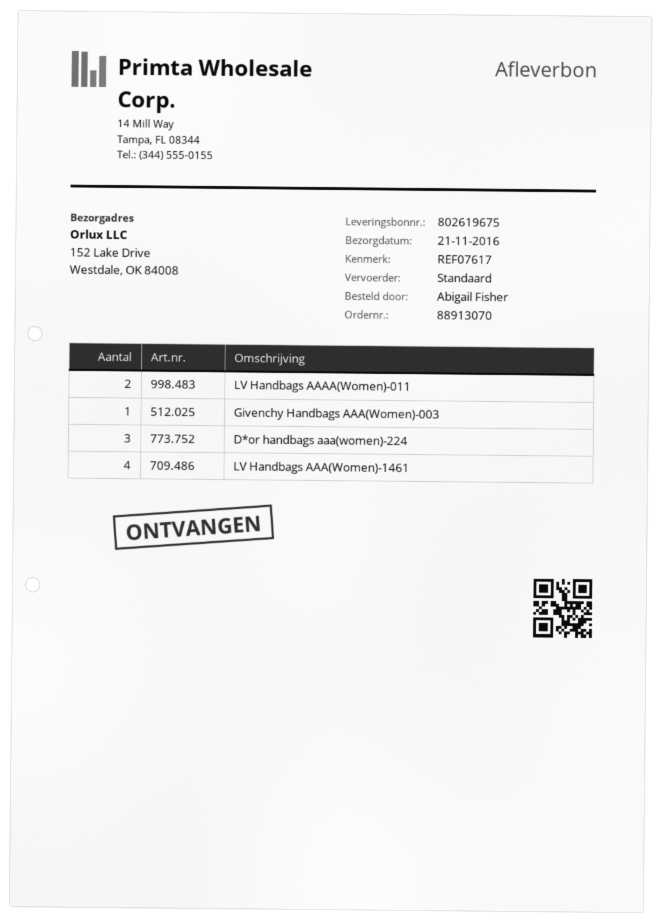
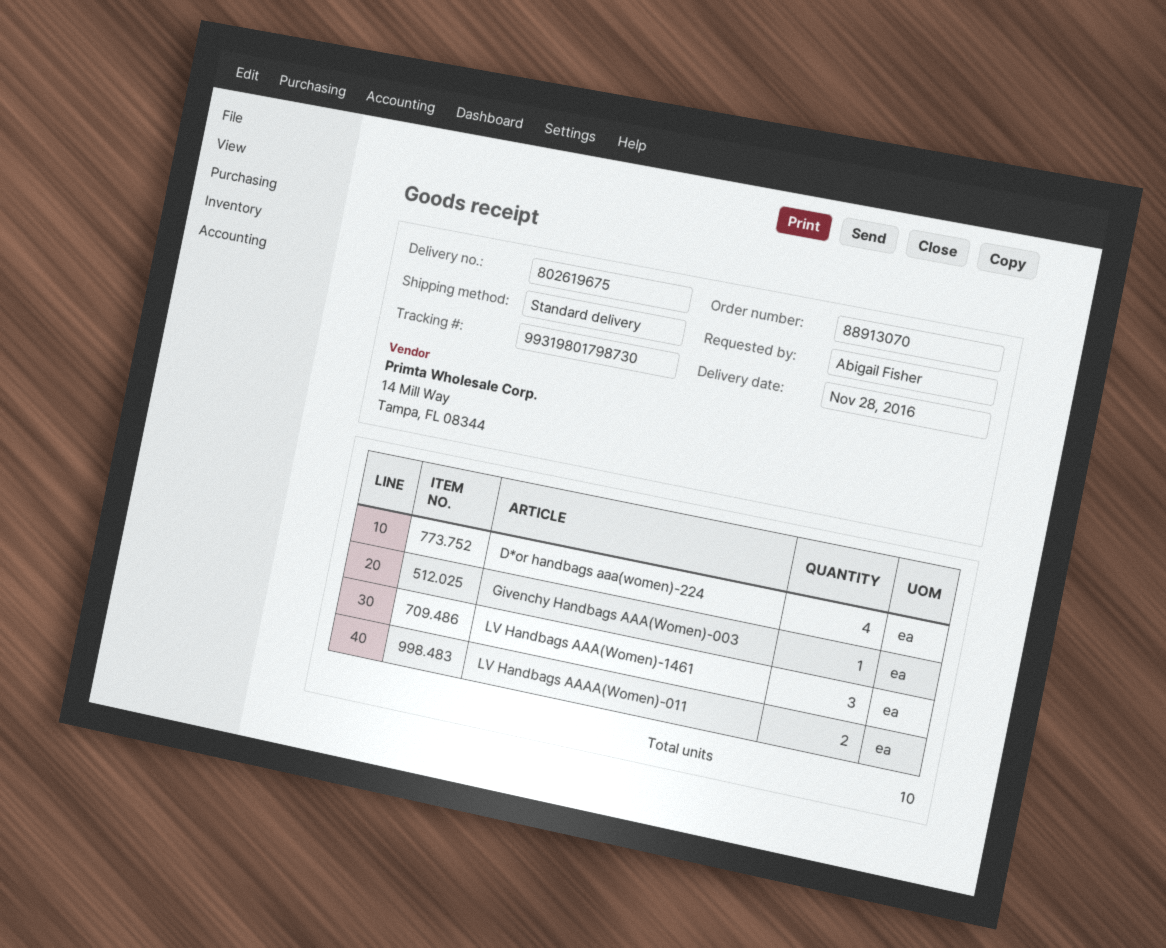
delivery date: 2016-11-21 -> 2016-11-28
D*or handbags aaa(women)-224: 3 -> 4
LV Handbags AAA(Women)-1461: 4 -> 3

